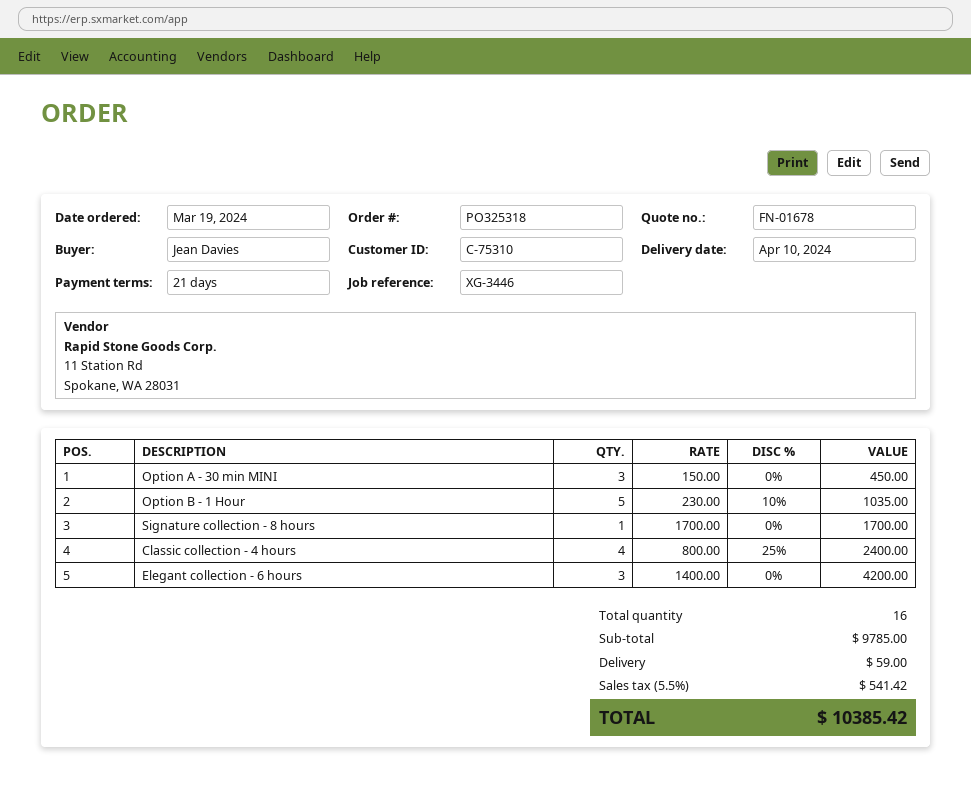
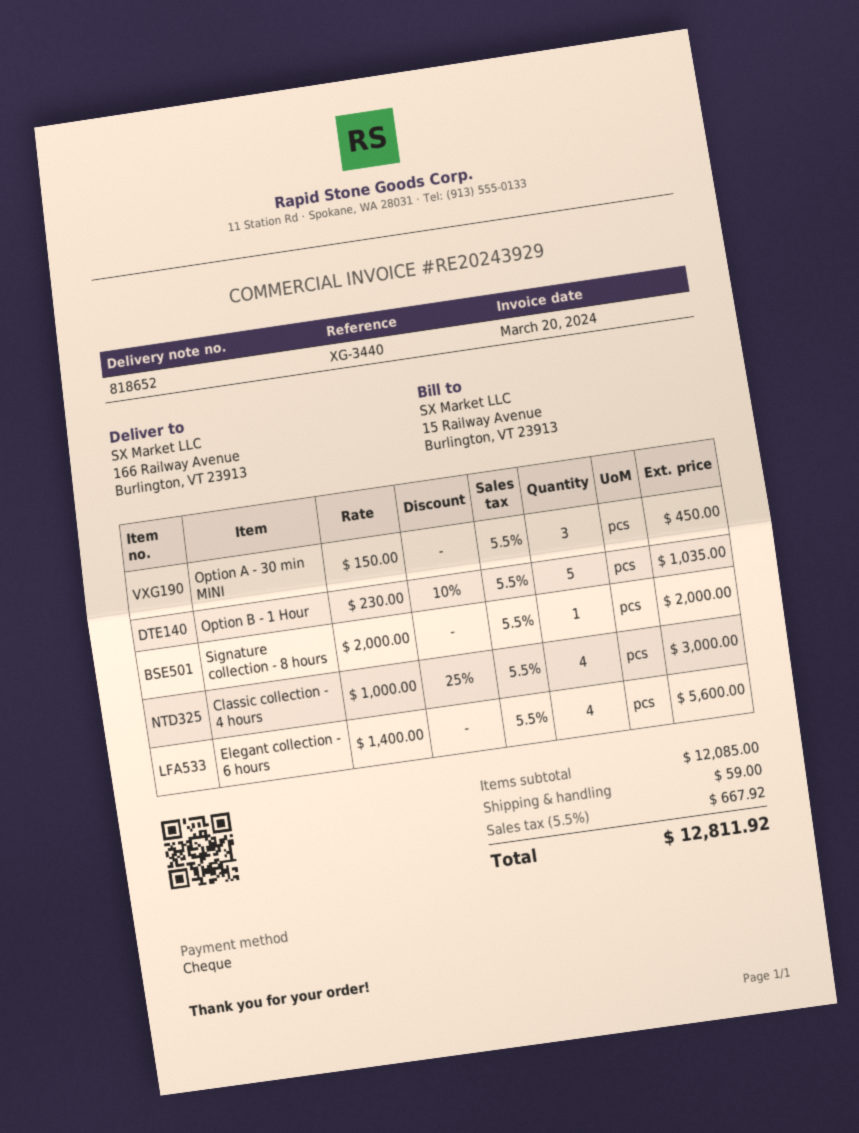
reference: XG-3446 -> XG-3440
Signature collection - 8 hours: 1 x 1700.00 = 1700.00 -> 1 x 2000.00 = 2000.00
Classic collection - 4 hours: 4 x 800.00 - 25% = 2400.00 -> 4 x 1000.00 - 25% = 3000.00
Elegant collection - 6 hours: 3 x 1400.00 = 4200.00 -> 4 x 1400.00 = 5600.00
subtotal: 9785.00 -> 12085.00
tax: 5.5% = 541.42 -> 5.5% = 667.92
total: 10385.42 -> 12811.92

